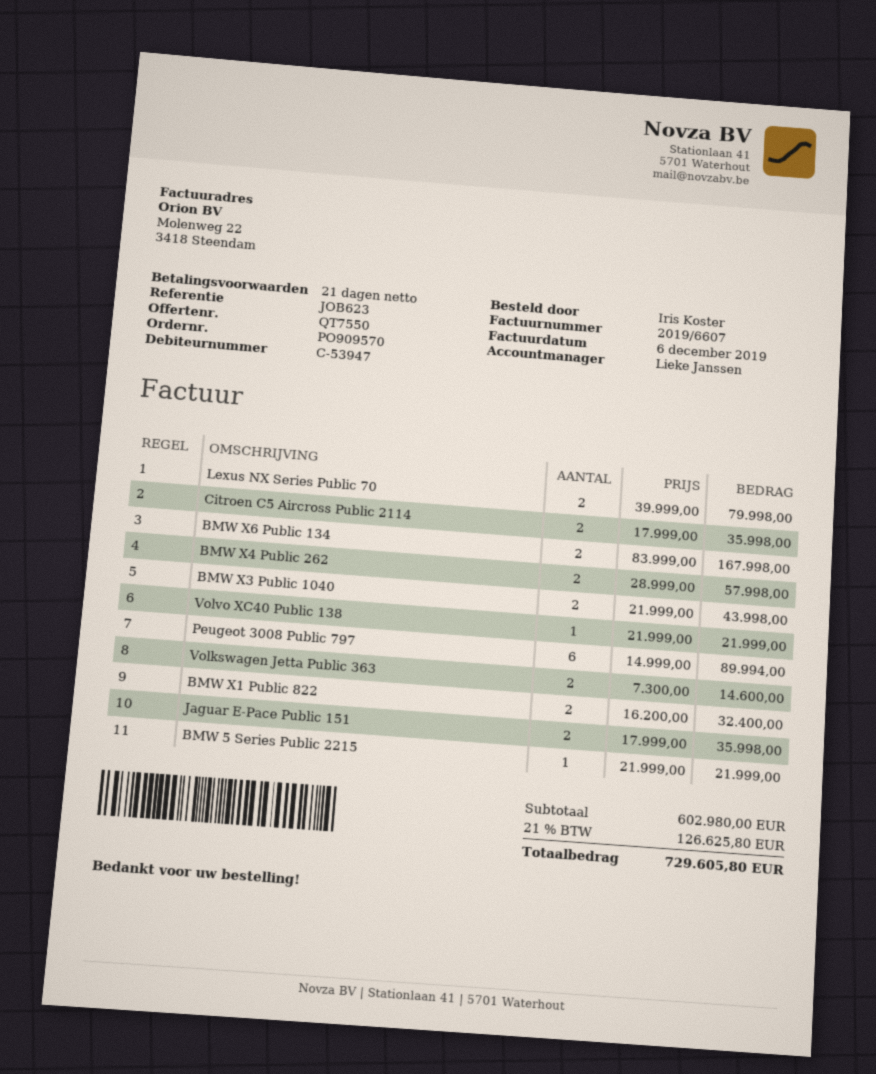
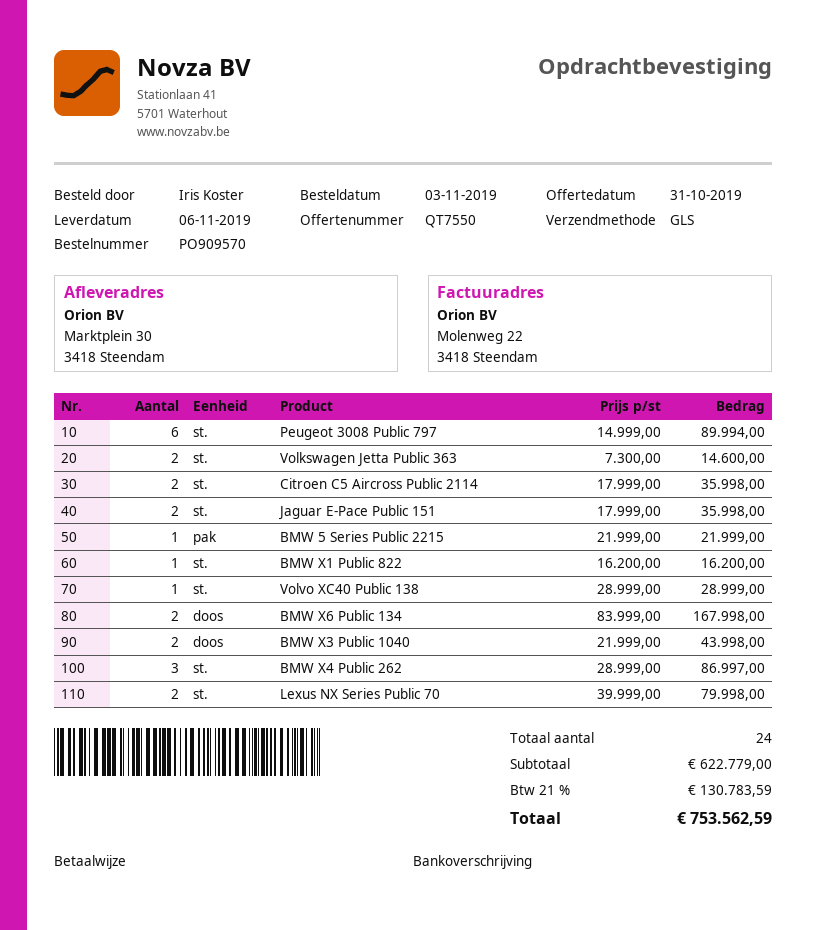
BMW X4 Public 262: 2 x 28999.00 = 57998.00 -> 3 x 28999.00 = 86997.00
Volvo XC40 Public 138: 1 x 21999.00 = 21999.00 -> 1 x 28999.00 = 28999.00
BMW X1 Public 822: 2 x 16200.00 = 32400.00 -> 1 x 16200.00 = 16200.00
subtotal: 602980.00 -> 622779.00
tax: 21% = 126625.80 -> 21% = 130783.59
total: 729605.80 -> 753562.59

